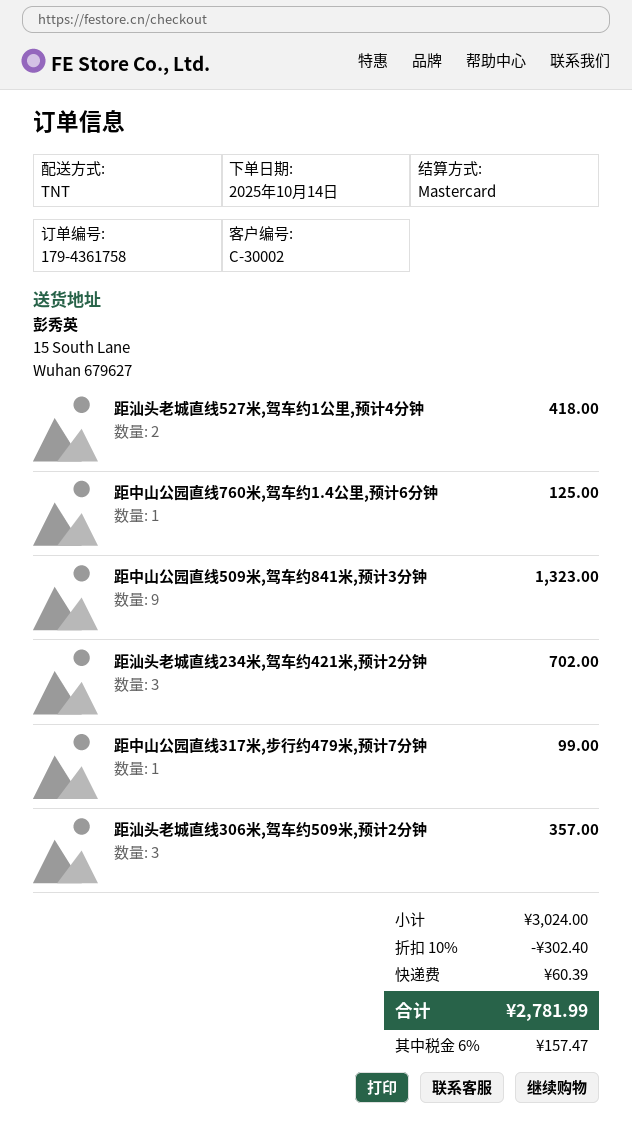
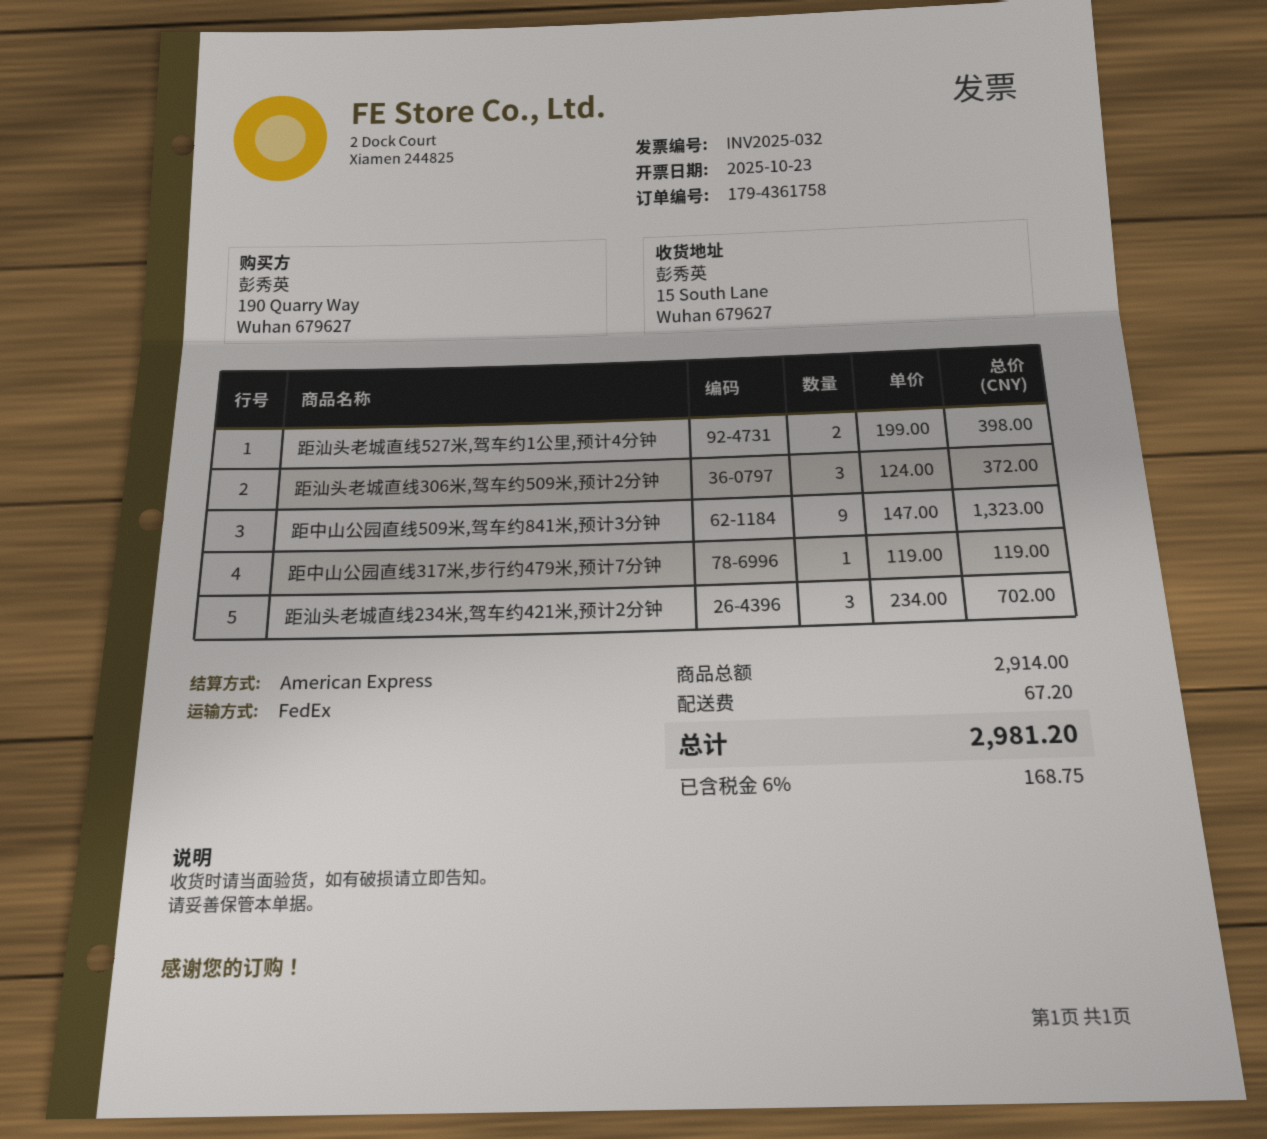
payment method: Mastercard -> American Express
shipping method: TNT -> FedEx
距汕头老城直线527米,驾车约1公里,预计4分钟: 2 for 418.00 -> 2 for 398.00
距中山公园直线760米,驾车约1.4公里,预计6分钟: 1 for 125.00 -> none
距中山公园直线317米,步行约479米,预计7分钟: 1 for 99.00 -> 1 for 119.00
距汕头老城直线306米,驾车约509米,预计2分钟: 3 for 357.00 -> 3 for 372.00
subtotal: 3024.00 -> 2914.00
discount: 10% = 302.40 -> none
shipping: 60.39 -> 67.20
tax: 6% = 157.47 -> 6% = 168.75
total: 2781.99 -> 2981.20

